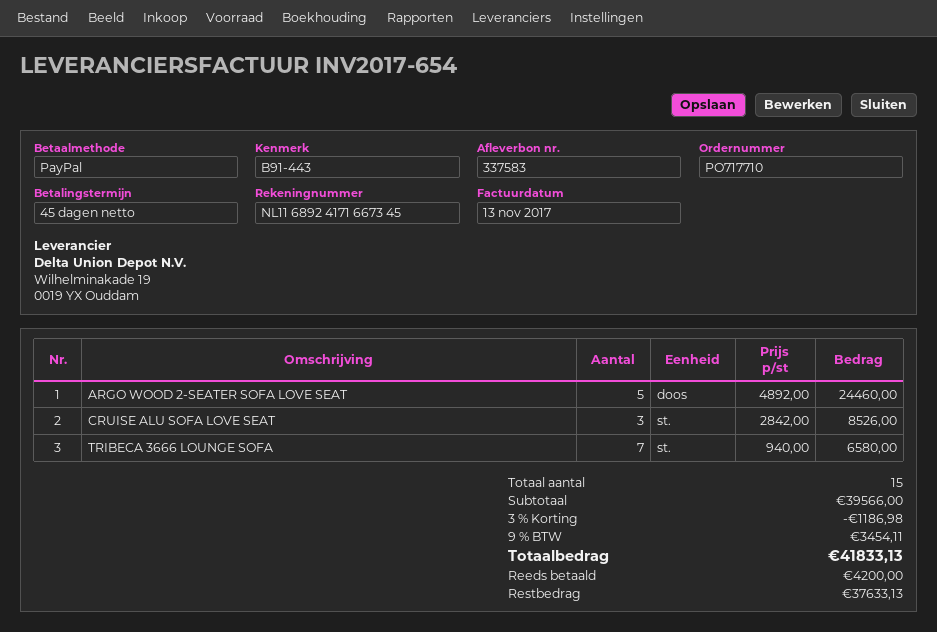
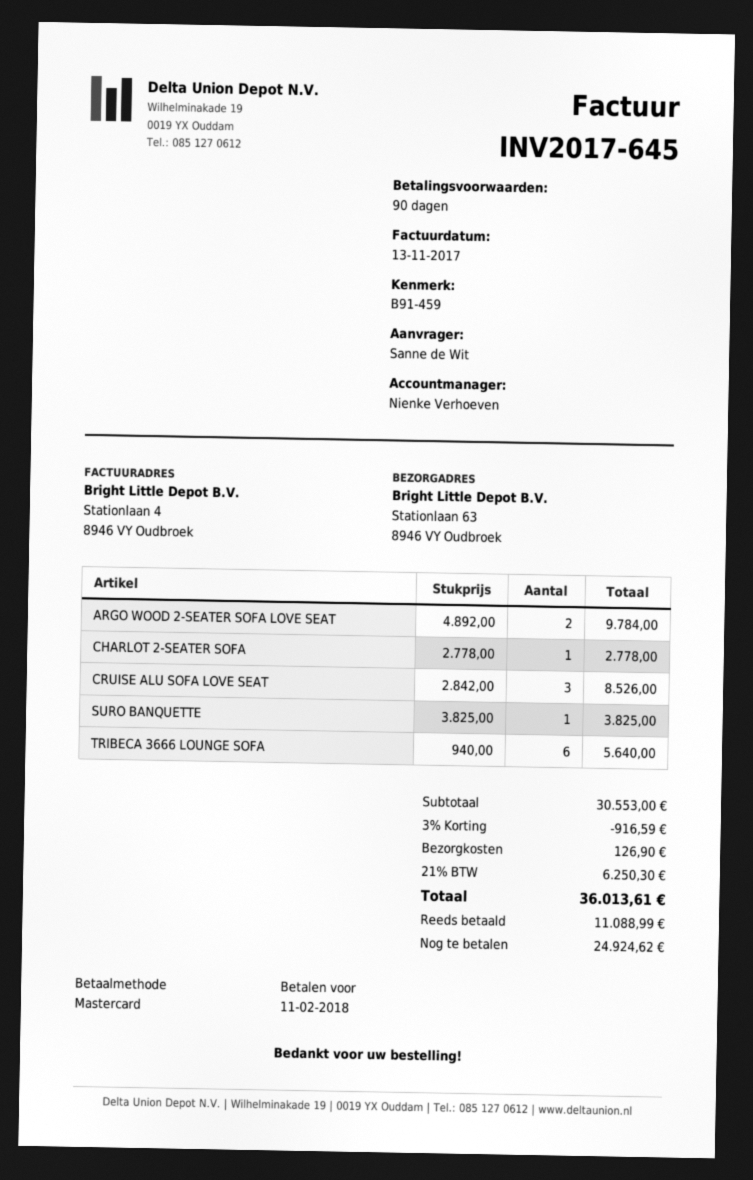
invoice number: INV2017-654 -> INV2017-645
payment terms: 45 days -> 90 days
reference: B91-443 -> B91-459
payment method: PayPal -> Mastercard
ARGO WOOD 2-SEATER SOFA LOVE SEAT: 5 x 4892.00 = 24460.00 -> 2 x 4892.00 = 9784.00
TRIBECA 3666 LOUNGE SOFA: 7 x 940.00 = 6580.00 -> 6 x 940.00 = 5640.00
CHARLOT 2-SEATER SOFA: none -> 1 x 2778.00 = 2778.00
SURO BANQUETTE: none -> 1 x 3825.00 = 3825.00
subtotal: 39566.00 -> 30553.00
discount: 3% = 1186.98 -> 3% = 916.59
shipping: none -> 126.90
tax: 9% = 3454.11 -> 21% = 6250.30
total: 41833.13 -> 36013.61
deposit: 4200.00 -> 11088.99
balance: 37633.13 -> 24924.62

